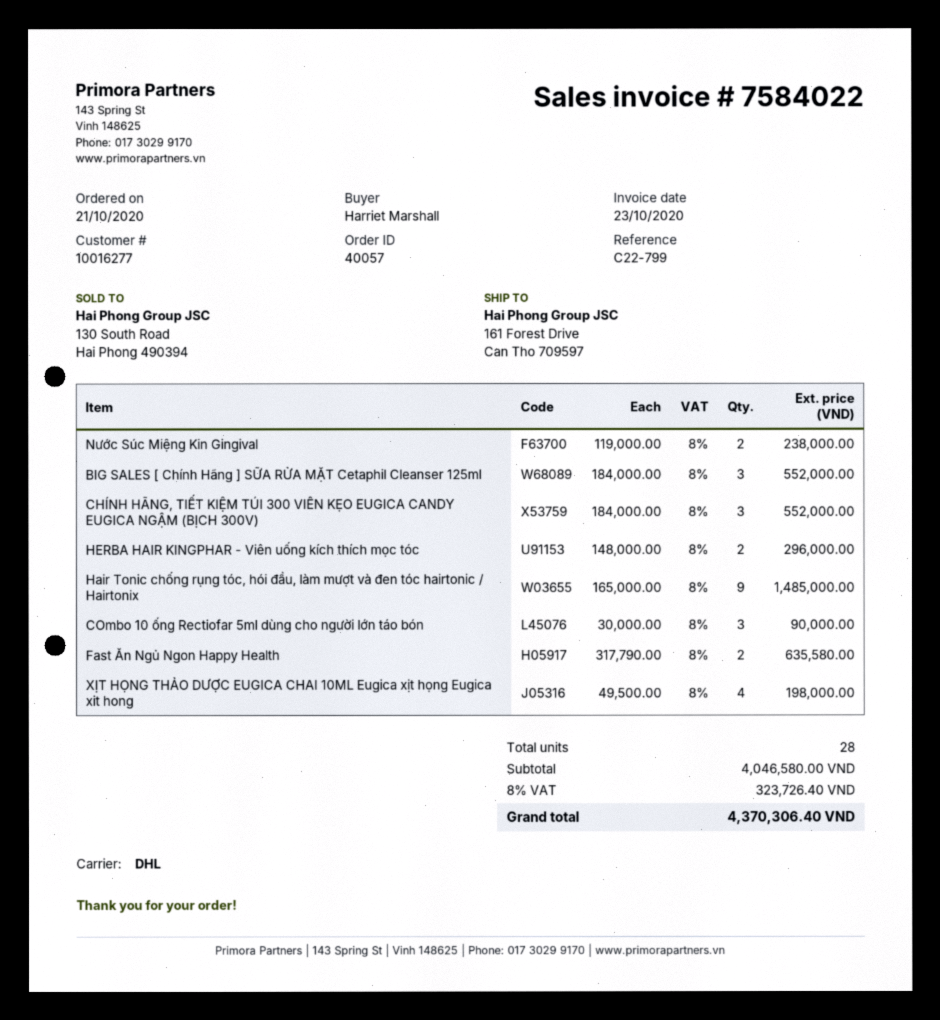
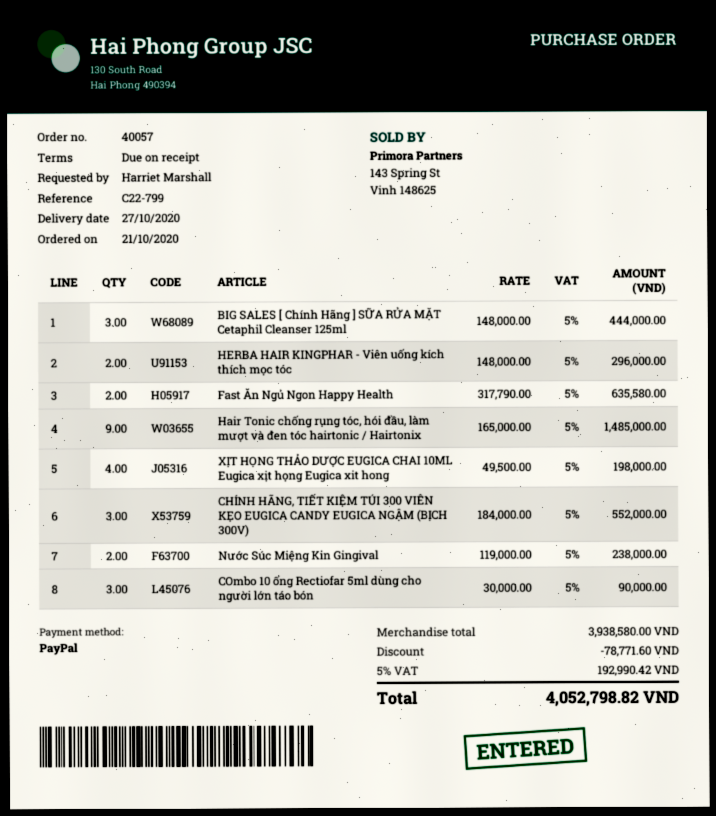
BIG SALES [ Chính Hãng ] SỮA RỬA MẶT Cetaphil Cleanser 125ml: 3 x 184000.00 = 552000.00 -> 3 x 148000.00 = 444000.00
subtotal: 4046580.00 -> 3938580.00
discount: none -> 78771.60
tax: 8% = 323726.40 -> 5% = 192990.42
total: 4370306.40 -> 4052798.82

